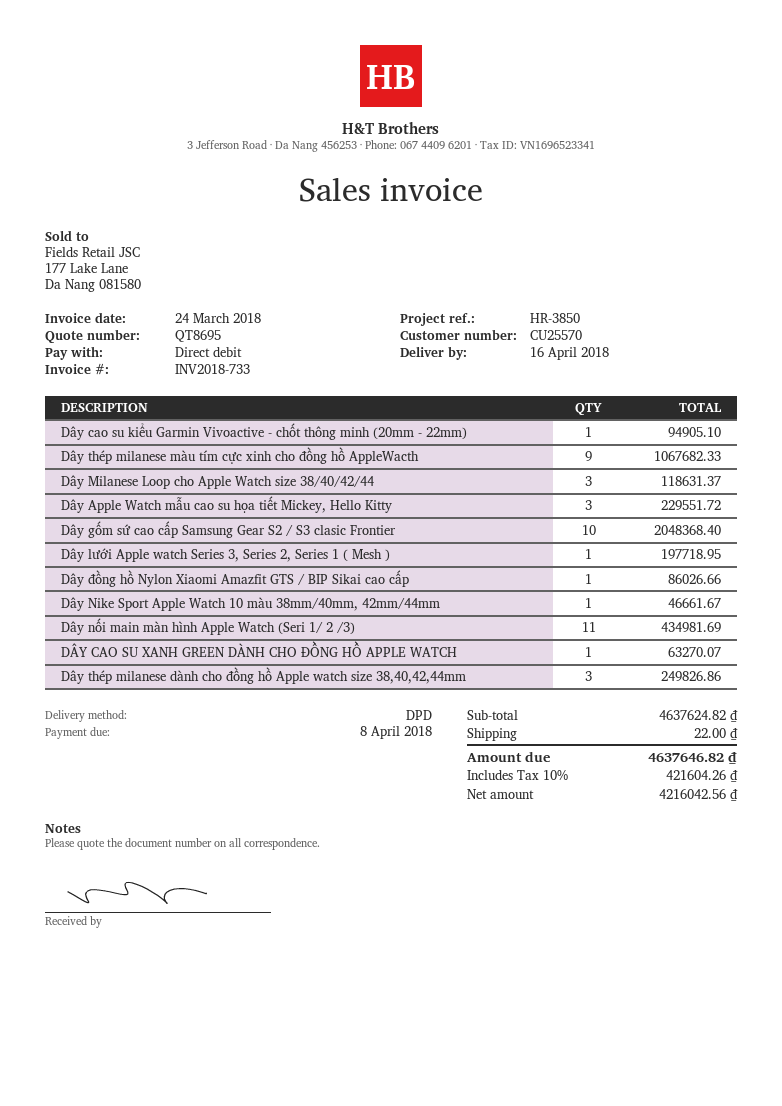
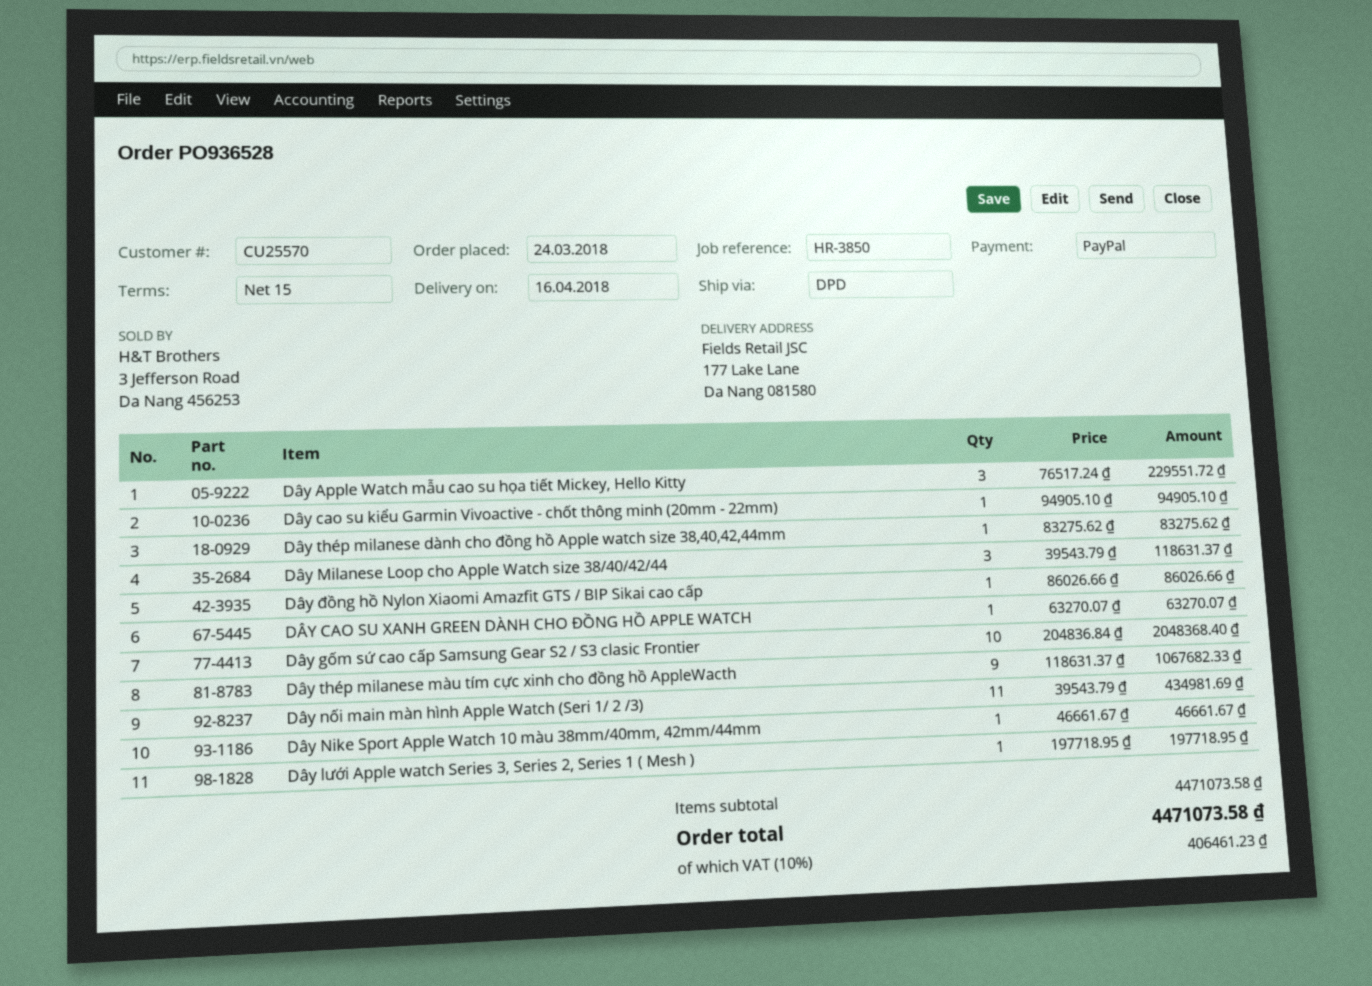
payment method: direct debit -> PayPal
Dây thép milanese dành cho đồng hồ Apple watch size 38,40,42,44mm: 3 for 249826.86 -> 1 for 83275.62
subtotal: 4637624.82 -> 4471073.58
shipping: 22.00 -> none
tax: 10% = 421604.26 -> 10% = 406461.23
total: 4637646.82 -> 4471073.58

